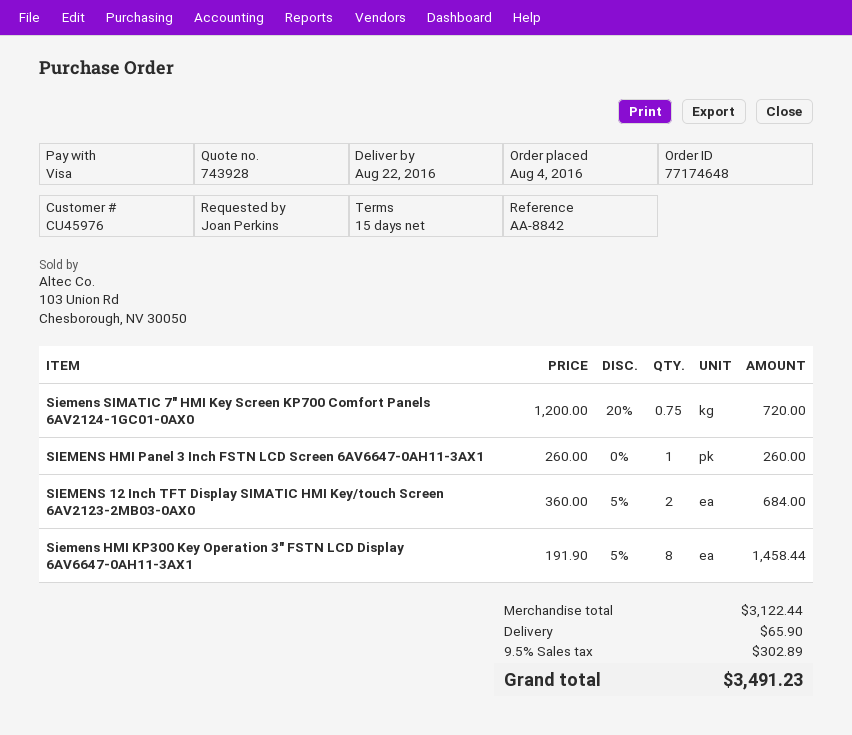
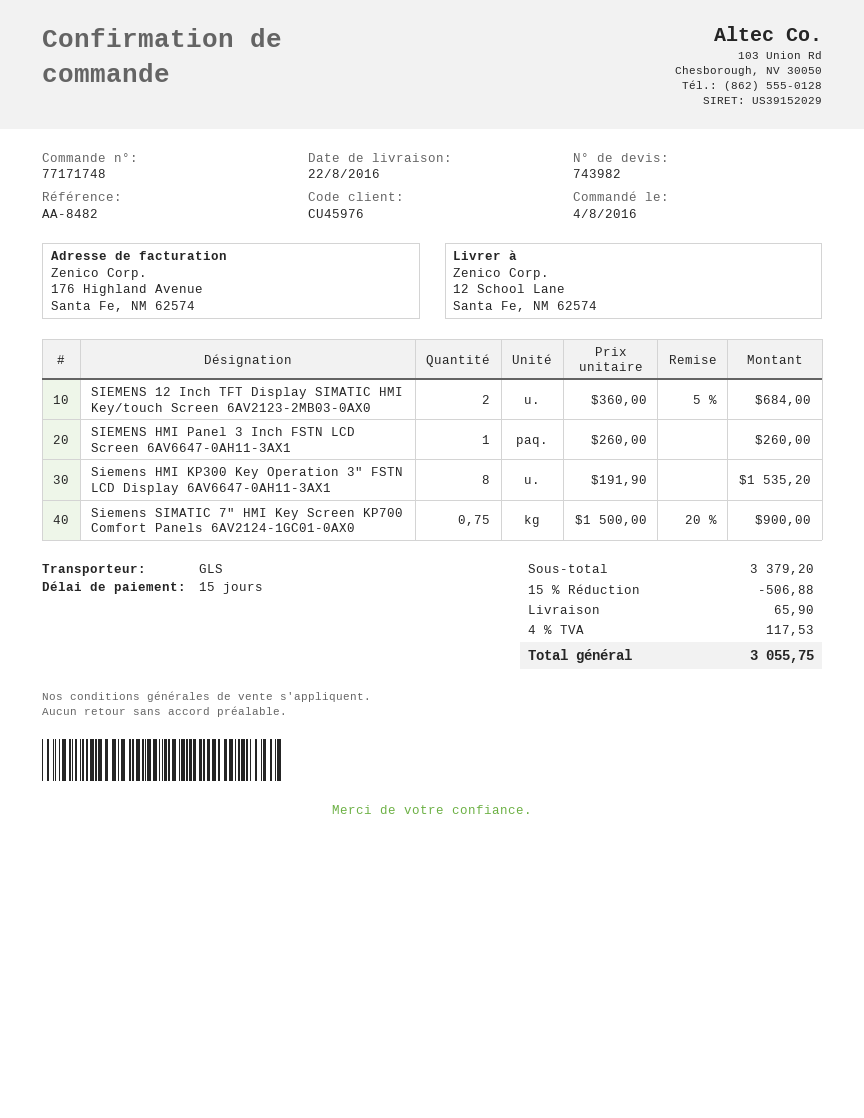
quote number: 743928 -> 743982
order number: 77174648 -> 77171748
reference: AA-8842 -> AA-8482
Siemens SIMATIC 7″ HMI Key Screen KP700 Comfort Panels 6AV2124-1GC01-0AX0: 0.75 x 1200.00 - 20% = 720.00 -> 0.75 x 1500.00 - 20% = 900.00
Siemens HMI KP300 Key Operation 3″ FSTN LCD Display 6AV6647-0AH11-3AX1: 8 x 191.90 - 5% = 1458.44 -> 8 x 191.90 = 1535.20
subtotal: 3122.44 -> 3379.20
discount: none -> 15% = 506.88
tax: 9.5% = 302.89 -> 4% = 117.53
total: 3491.23 -> 3055.75

